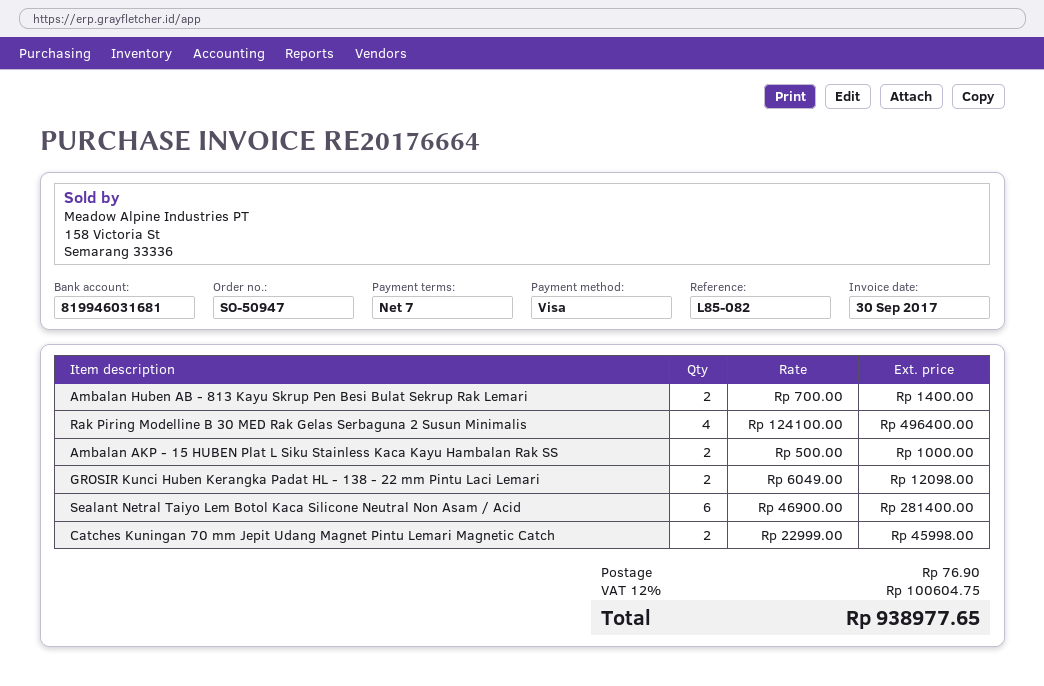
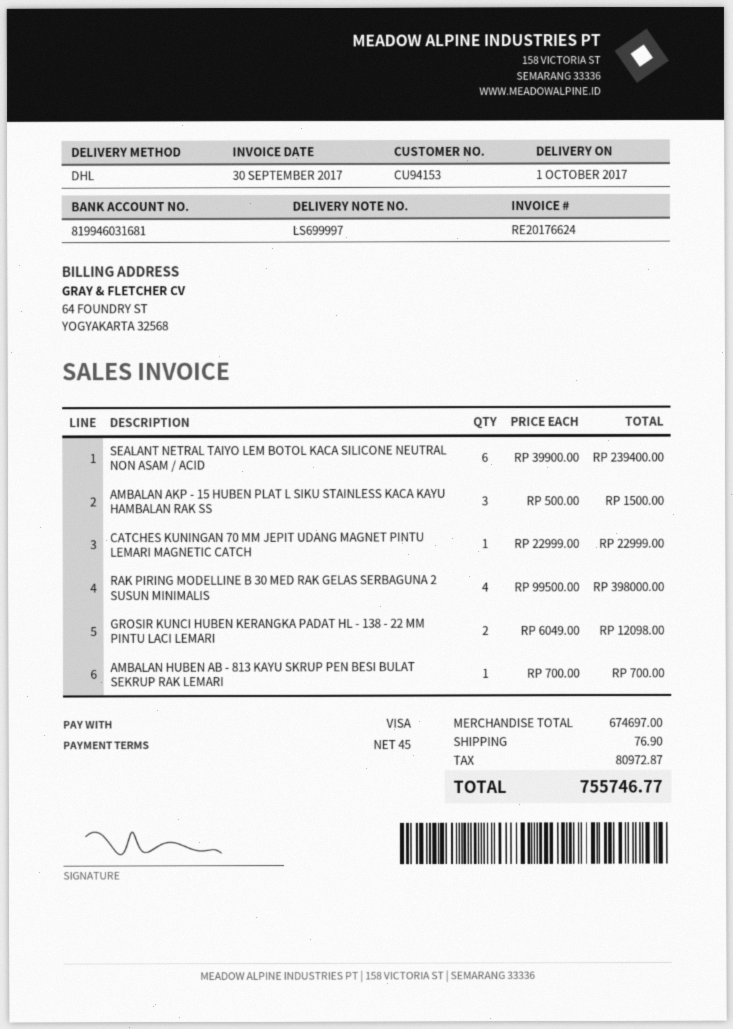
invoice number: RE20176664 -> RE20176624
payment terms: 7 days -> 45 days
Ambalan Huben AB - 813 Kayu Skrup Pen Besi Bulat Sekrup Rak Lemari: 2 x 700.00 = 1400.00 -> 1 x 700.00 = 700.00
Rak Piring Modelline B 30 MED Rak Gelas Serbaguna 2 Susun Minimalis: 4 x 124100.00 = 496400.00 -> 4 x 99500.00 = 398000.00
Ambalan AKP - 15 HUBEN Plat L Siku Stainless Kaca Kayu Hambalan Rak SS: 2 x 500.00 = 1000.00 -> 3 x 500.00 = 1500.00
Sealant Netral Taiyo Lem Botol Kaca Silicone Neutral Non Asam / Acid: 6 x 46900.00 = 281400.00 -> 6 x 39900.00 = 239400.00
Catches Kuningan 70 mm Jepit Udang Magnet Pintu Lemari Magnetic Catch: 2 x 22999.00 = 45998.00 -> 1 x 22999.00 = 22999.00
tax: 100604.75 -> 80972.87
total: 938977.65 -> 755746.77

